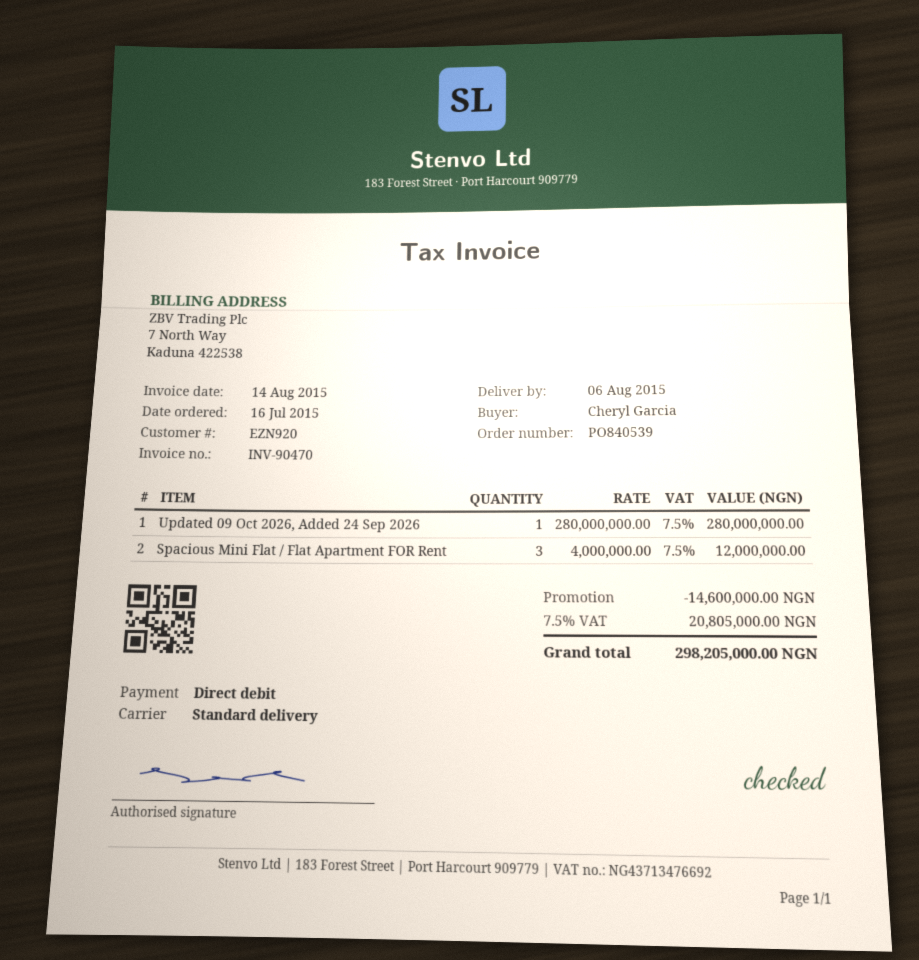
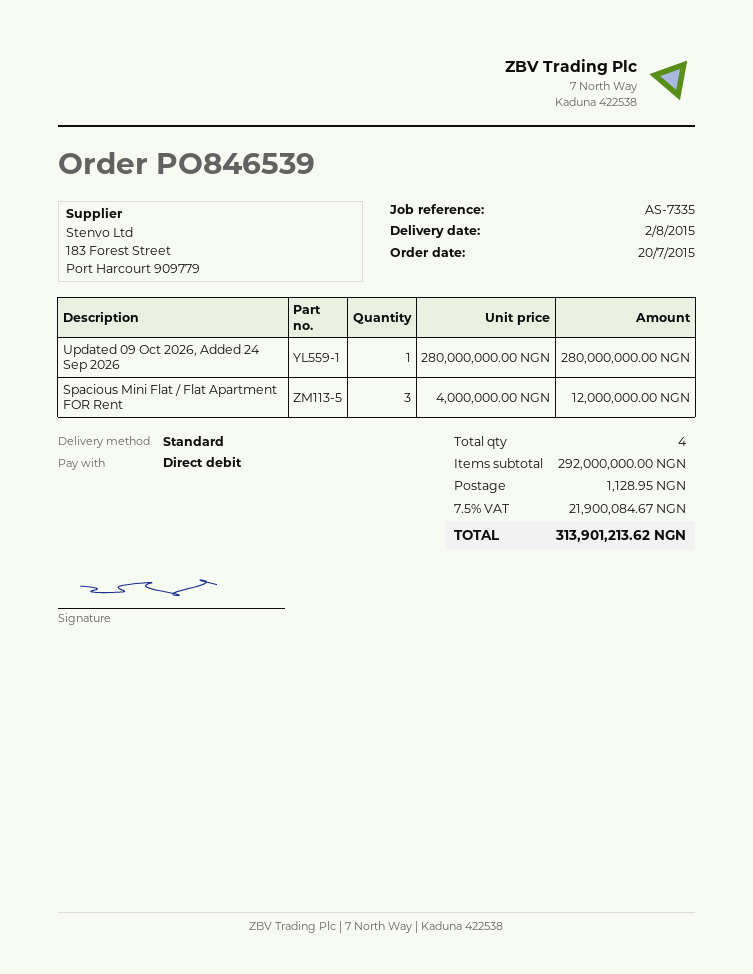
order number: PO840539 -> PO846539
order date: 2015-07-16 -> 2015-07-20
delivery date: 2015-08-06 -> 2015-08-02
discount: 14600000.00 -> none
shipping: none -> 1128.95
tax: 7.5% = 20805000.00 -> 7.5% = 21900084.67
total: 298205000.00 -> 313901213.62

